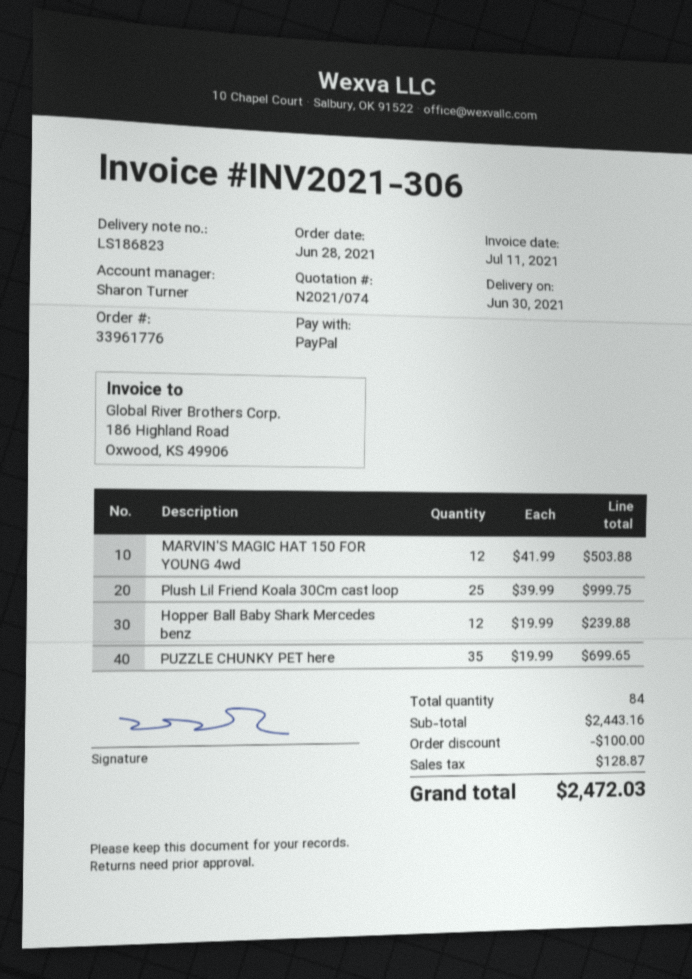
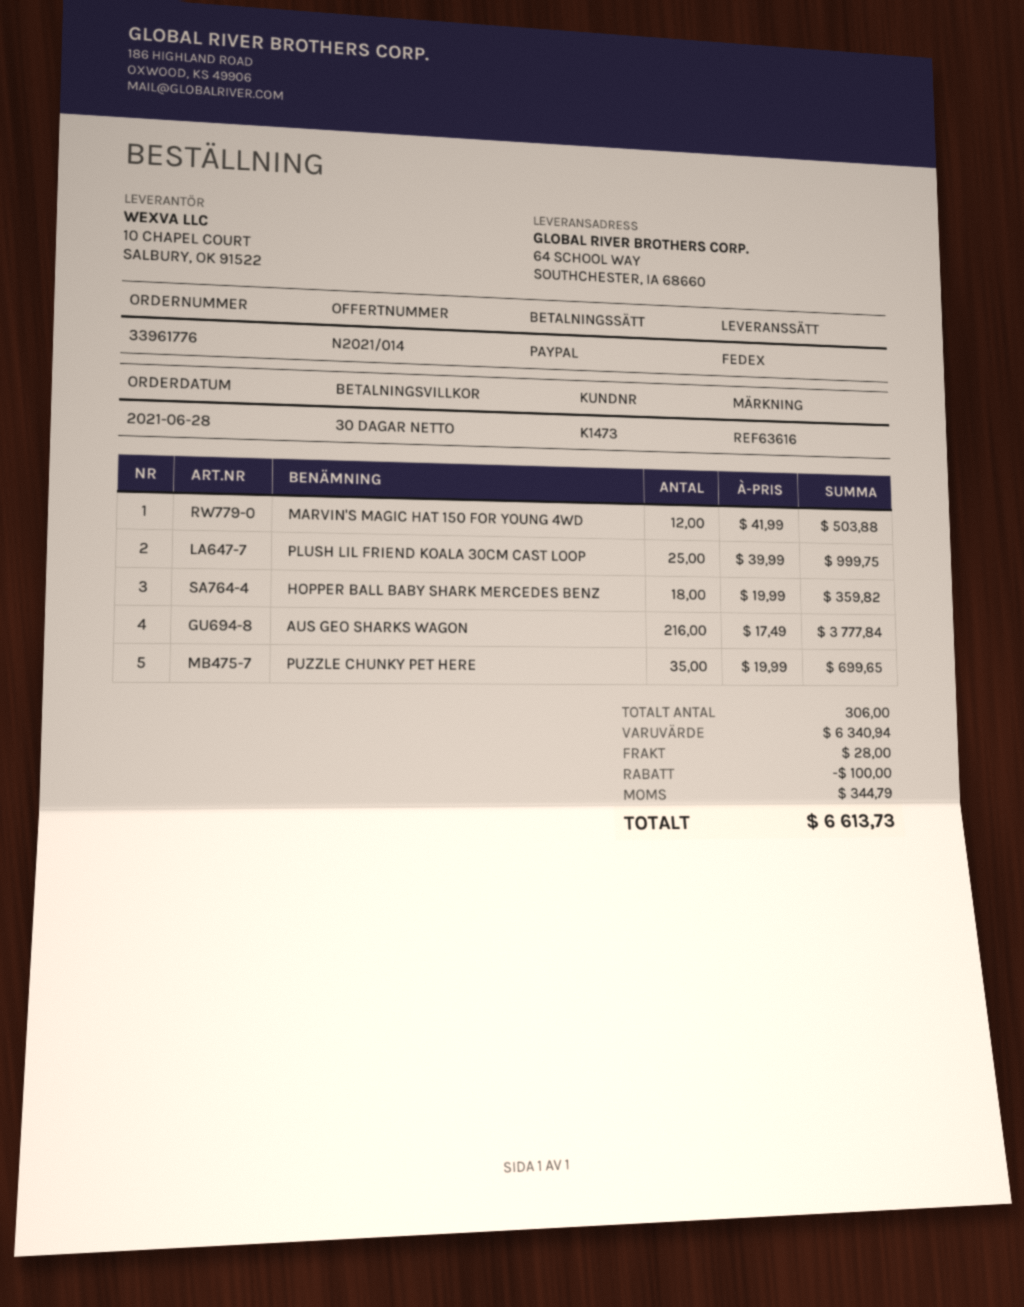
quote number: N2021/074 -> N2021/014
Hopper Ball Baby Shark Mercedes benz: 12 x 19.99 = 239.88 -> 18 x 19.99 = 359.82
AUS GEO SHARKS WAGON: none -> 216 x 17.49 = 3777.84
total quantity: 84 -> 306
subtotal: 2443.16 -> 6340.94
shipping: none -> 28.00
tax: 128.87 -> 344.79
total: 2472.03 -> 6613.73

